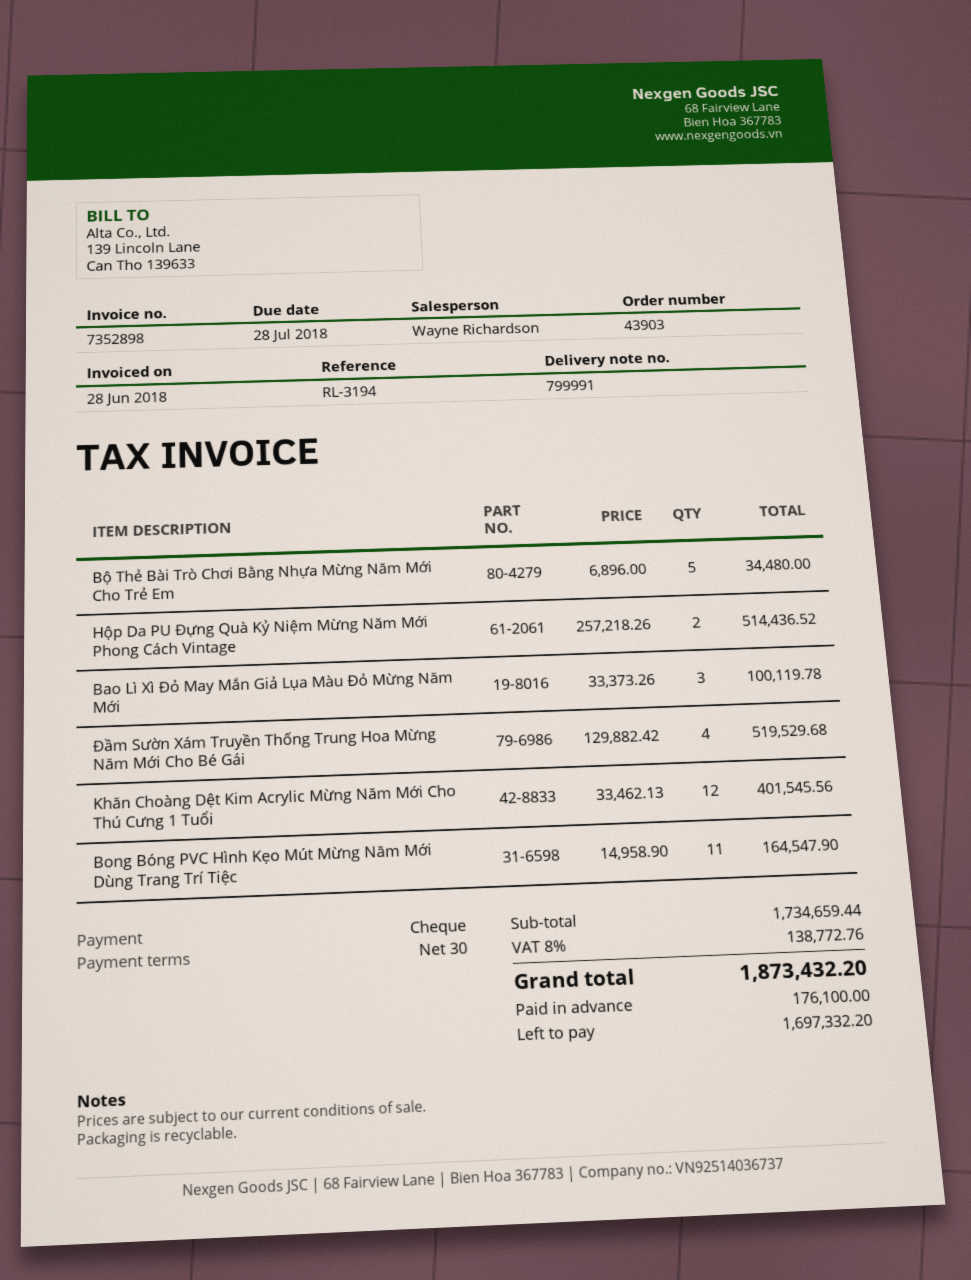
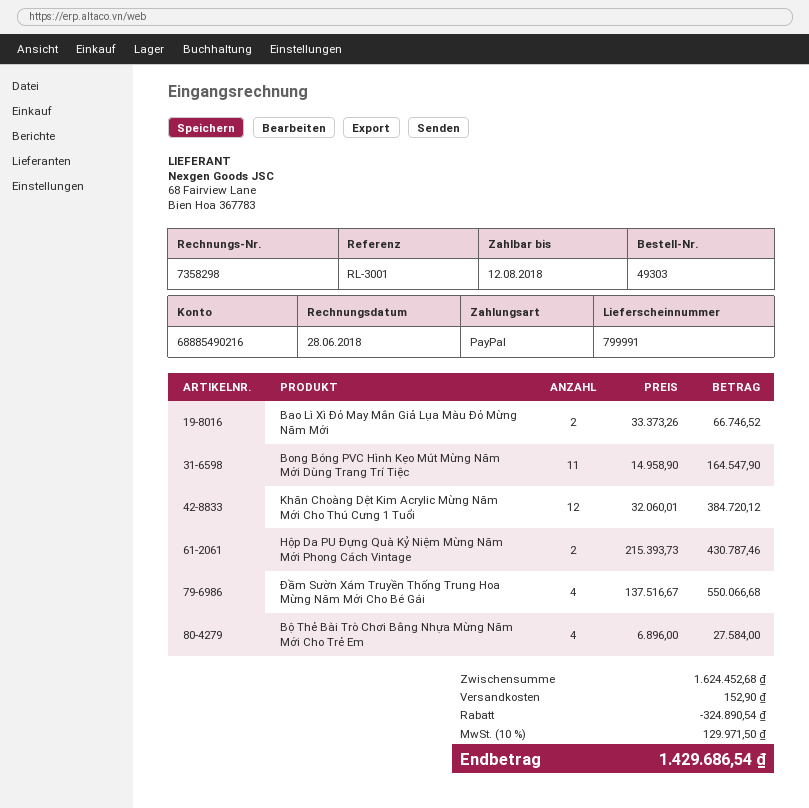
order number: 43903 -> 49303
invoice number: 7352898 -> 7358298
due date: 2018-07-28 -> 2018-08-12
reference: RL-3194 -> RL-3001
payment method: cheque -> PayPal
Bộ Thẻ Bài Trò Chơi Bằng Nhựa Mừng Năm Mới Cho Trẻ Em: 5 x 6896.00 = 34480.00 -> 4 x 6896.00 = 27584.00
Hộp Da PU Đựng Quà Kỷ Niệm Mừng Năm Mới Phong Cách Vintage: 2 x 257218.26 = 514436.52 -> 2 x 215393.73 = 430787.46
Bao Lì Xì Đỏ May Mắn Giả Lụa Màu Đỏ Mừng Năm Mới: 3 x 33373.26 = 100119.78 -> 2 x 33373.26 = 66746.52
Đầm Sườn Xám Truyền Thống Trung Hoa Mừng Năm Mới Cho Bé Gái: 4 x 129882.42 = 519529.68 -> 4 x 137516.67 = 550066.68
Khăn Choàng Dệt Kim Acrylic Mừng Năm Mới Cho Thú Cưng 1 Tuổi: 12 x 33462.13 = 401545.56 -> 12 x 32060.01 = 384720.12
subtotal: 1734659.44 -> 1624452.68
discount: none -> 324890.54
shipping: none -> 152.90
tax: 8% = 138772.76 -> 10% = 129971.50
total: 1873432.20 -> 1429686.54

